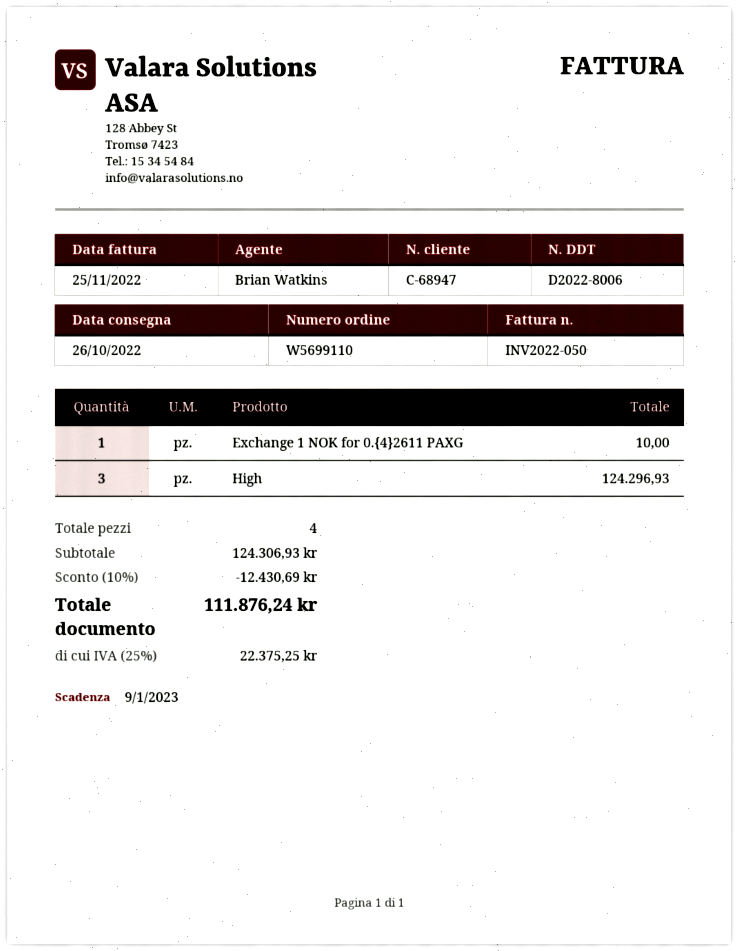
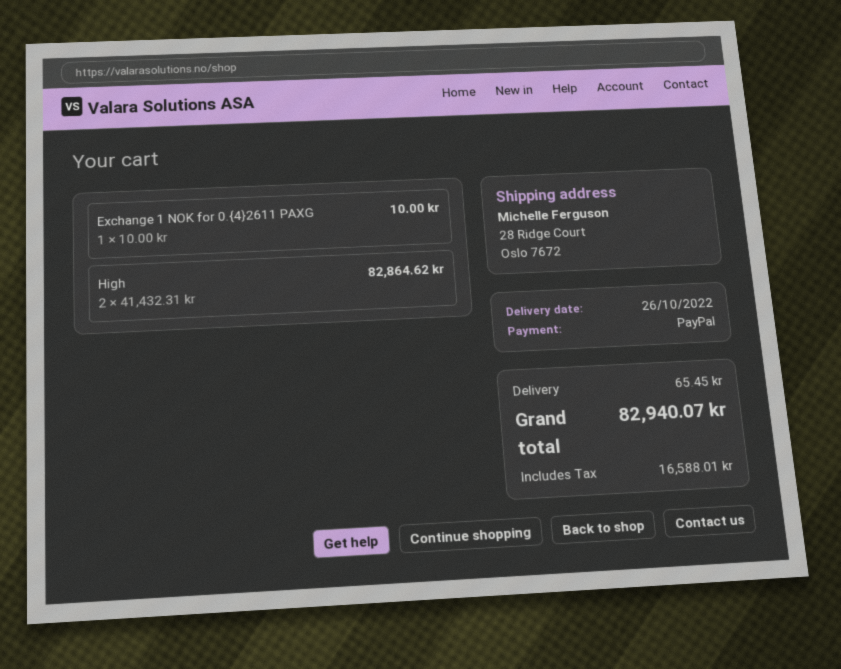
High: 3 for 124296.93 -> 2 for 82864.62
discount: 10% = 12430.69 -> none
shipping: none -> 65.45
tax: 22375.25 -> 16588.01
total: 111876.24 -> 82940.07

